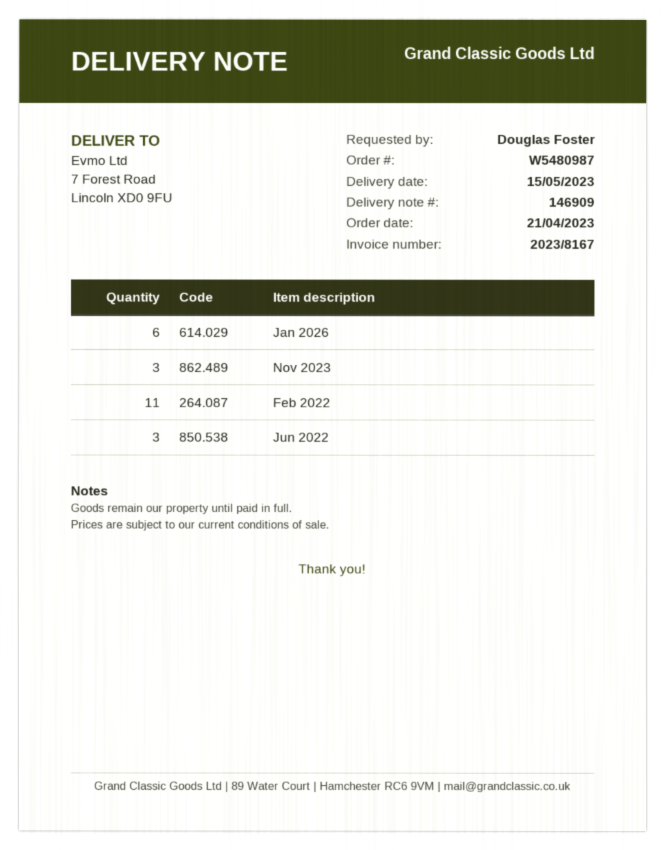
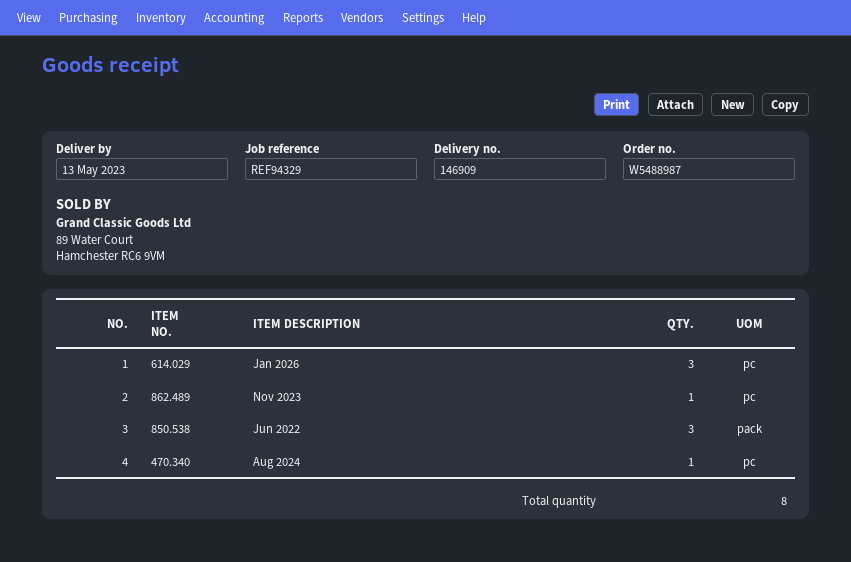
order number: W5480987 -> W5488987
delivery date: 2023-05-15 -> 2023-05-13
Jan 2026: 6 -> 3
Nov 2023: 3 -> 1
Feb 2022: 11 -> none
Aug 2024: none -> 1

